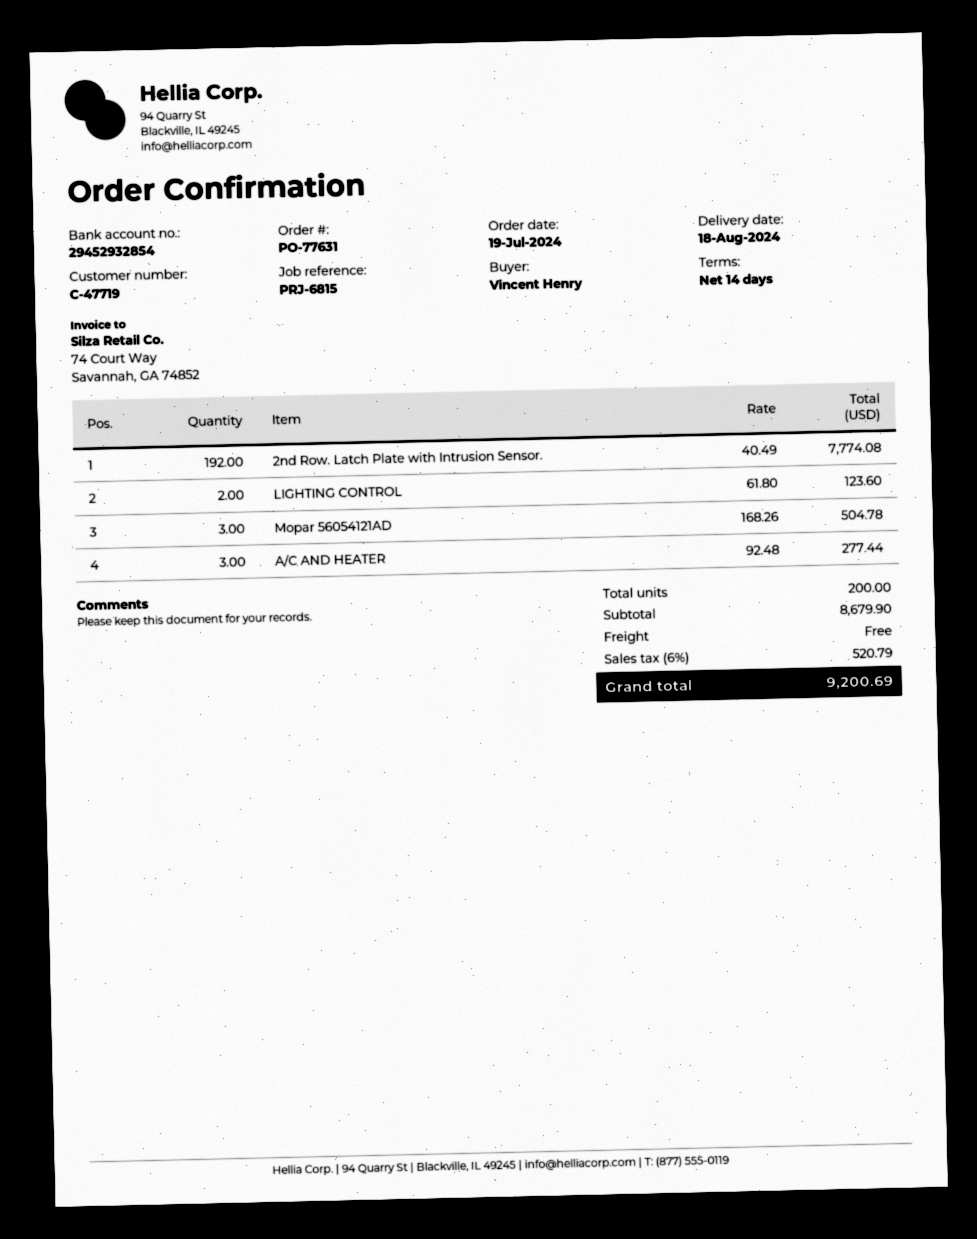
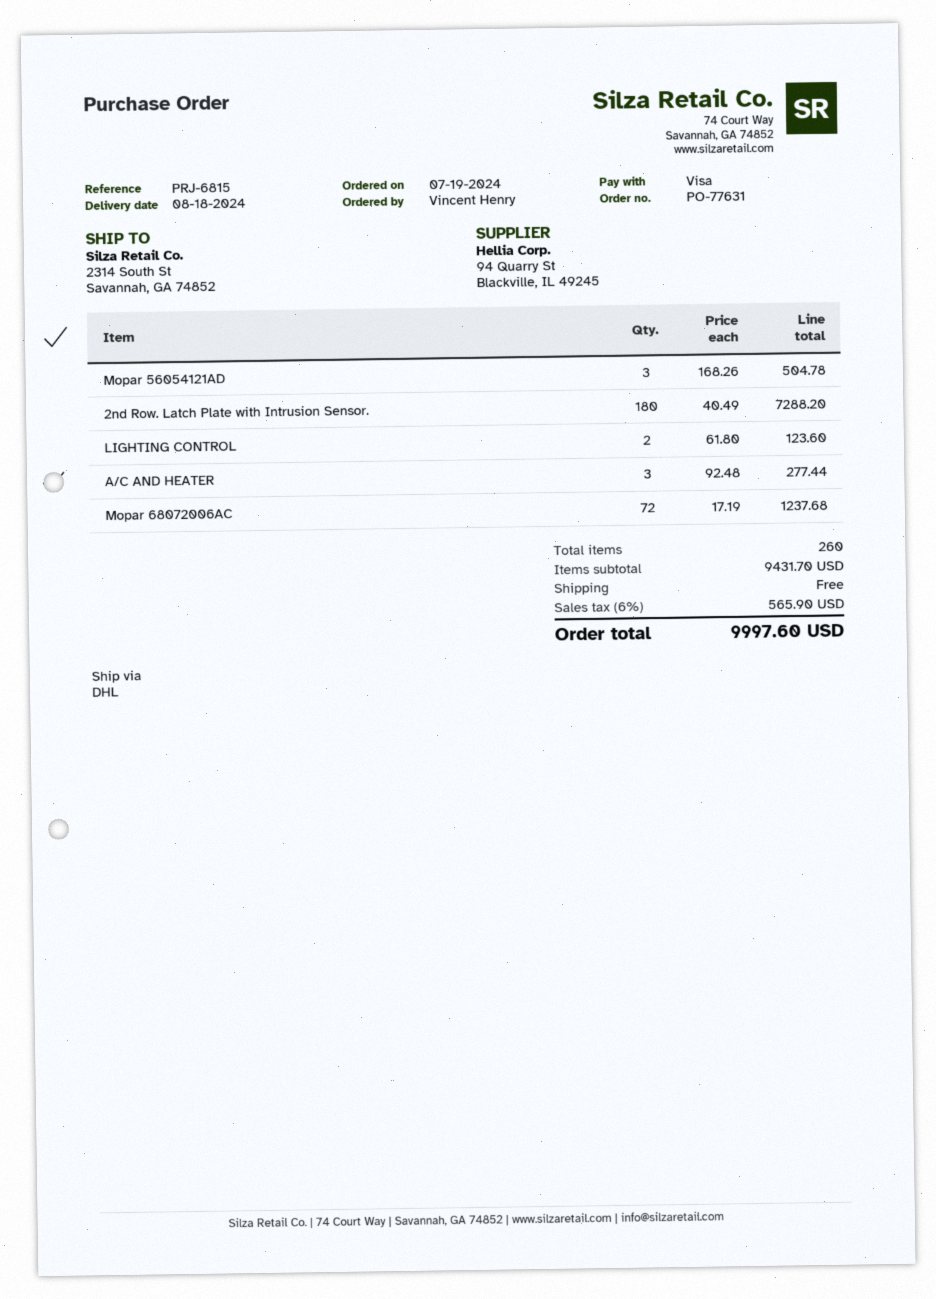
2nd Row. Latch Plate with Intrusion Sensor.: 192 x 40.49 = 7774.08 -> 180 x 40.49 = 7288.20
Mopar 68072006AC: none -> 72 x 17.19 = 1237.68
total quantity: 200 -> 260
subtotal: 8679.90 -> 9431.70
tax: 6% = 520.79 -> 6% = 565.90
total: 9200.69 -> 9997.60

